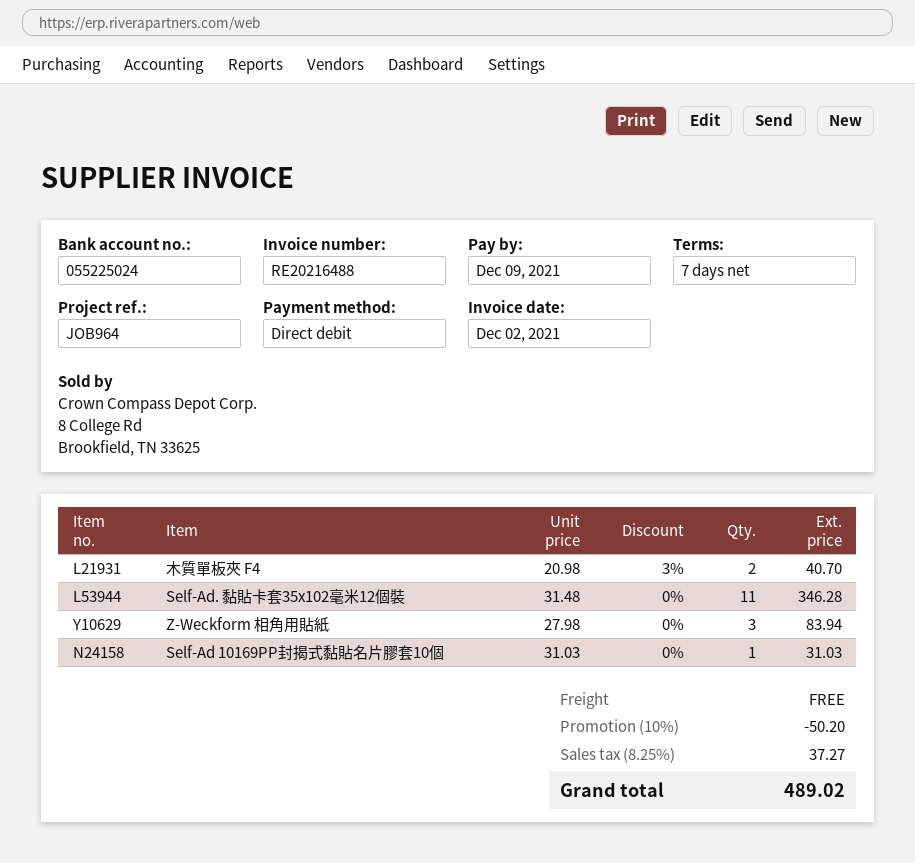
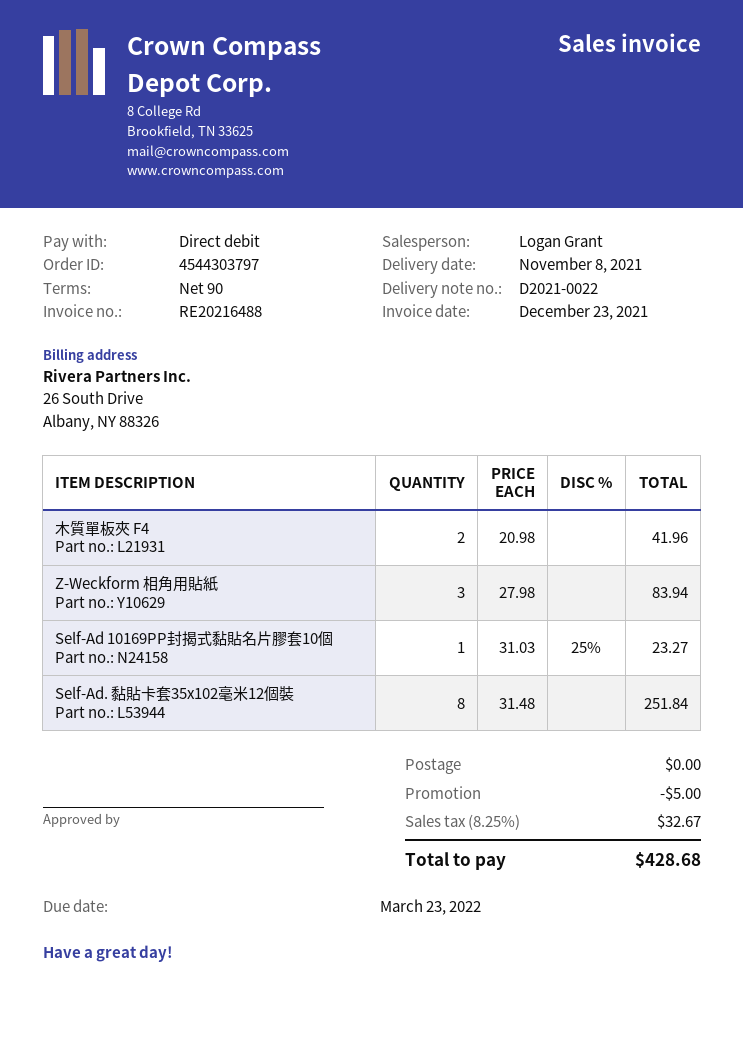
invoice date: 2021-12-02 -> 2021-12-23
payment terms: 7 days -> 90 days
due date: 2021-12-09 -> 2022-03-23
木質單板夾 F4: 2 x 20.98 - 3% = 40.70 -> 2 x 20.98 = 41.96
Self-Ad. 黏貼卡套35x102毫米12個裝: 11 x 31.48 = 346.28 -> 8 x 31.48 = 251.84
Self-Ad 10169PP封揭式黏貼名片膠套10個: 1 x 31.03 = 31.03 -> 1 x 31.03 - 25% = 23.27
discount: 50.20 -> 5.00
tax: 8.25% = 37.27 -> 8.25% = 32.67
total: 489.02 -> 428.68

